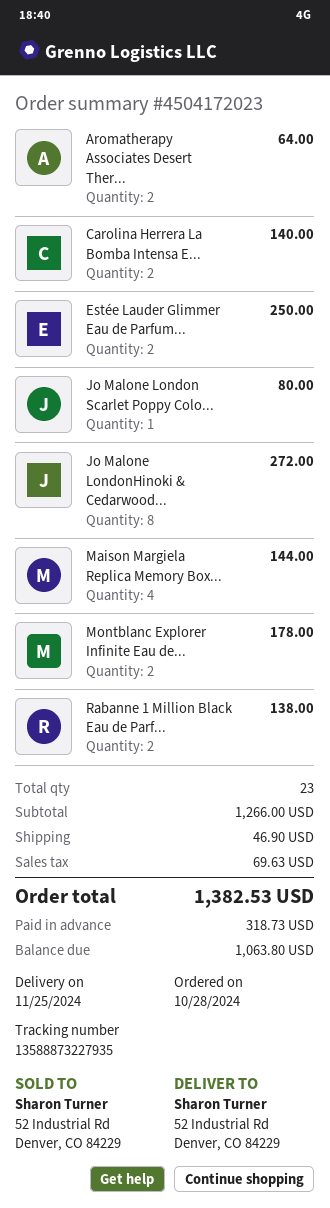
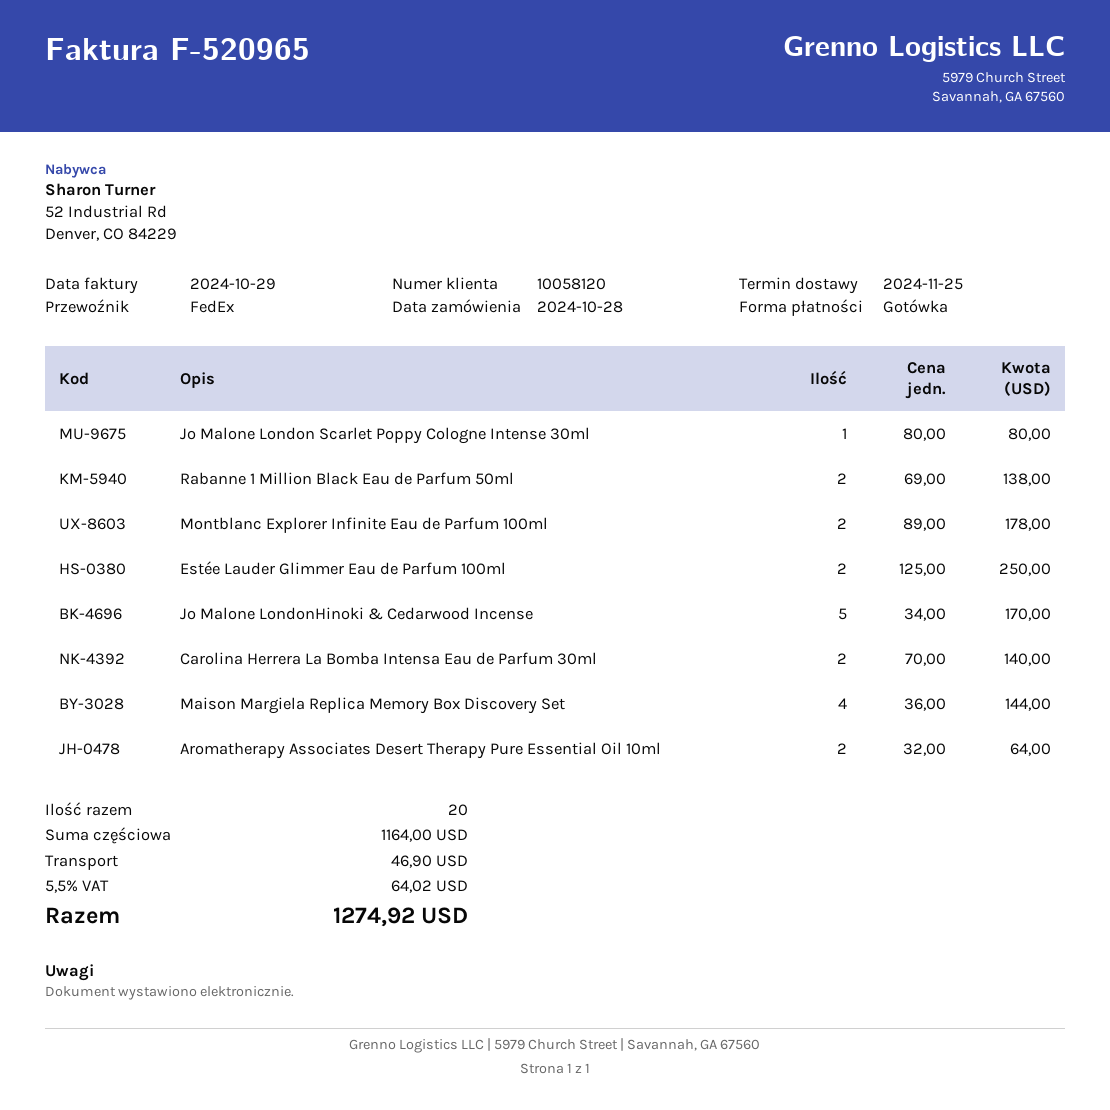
Jo Malone LondonHinoki & Cedarwood...: 8 for 272.00 -> 5 for 170.00
total quantity: 23 -> 20
subtotal: 1266.00 -> 1164.00
tax: 69.63 -> 64.02
total: 1382.53 -> 1274.92

